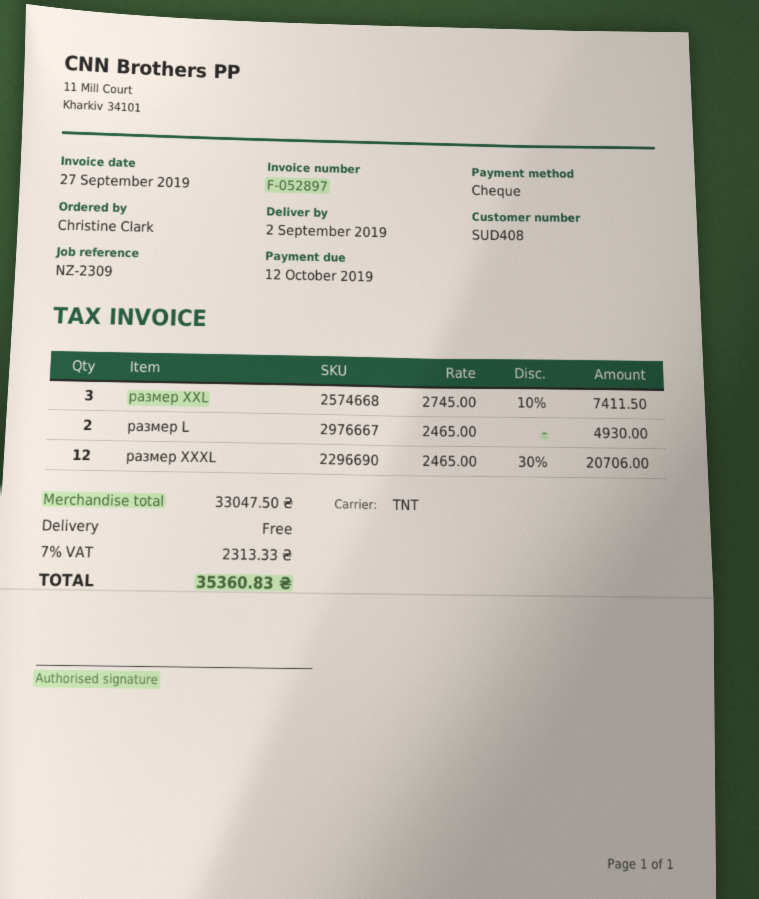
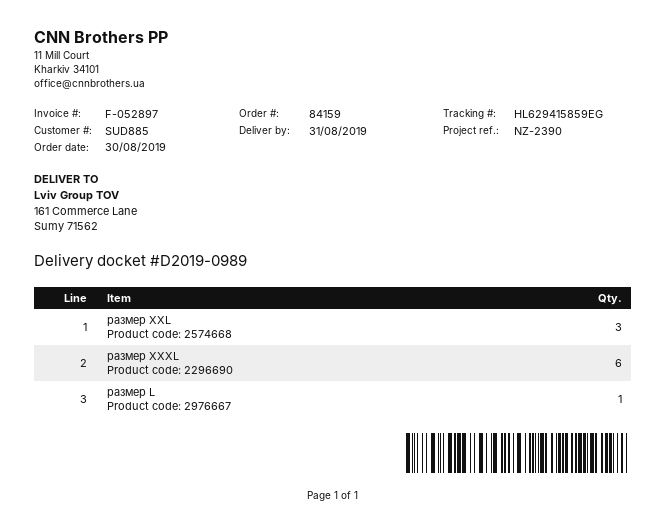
delivery date: 2019-09-02 -> 2019-08-31
customer number: SUD408 -> SUD885
reference: NZ-2309 -> NZ-2390
размер L: 2 -> 1
размер XXXL: 12 -> 6

